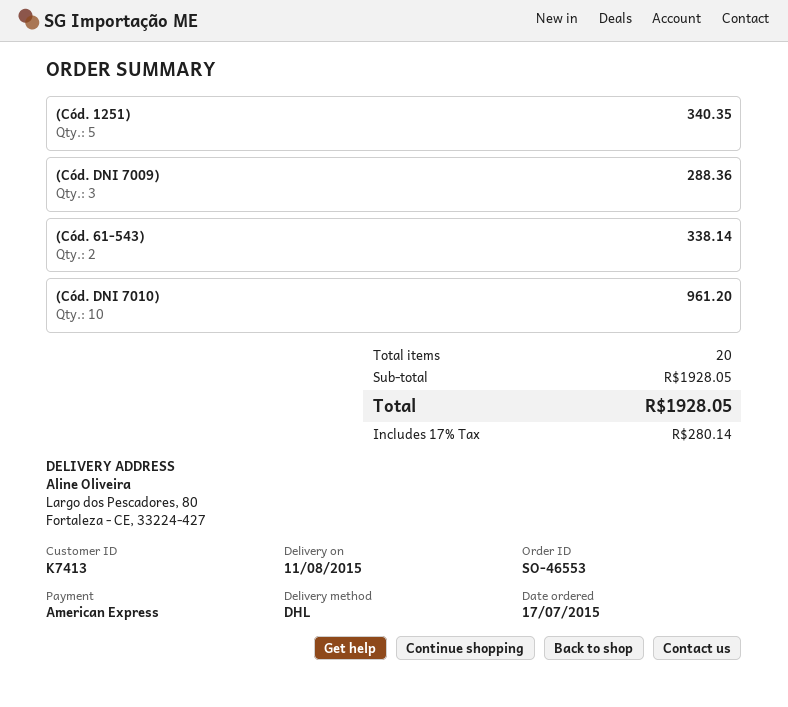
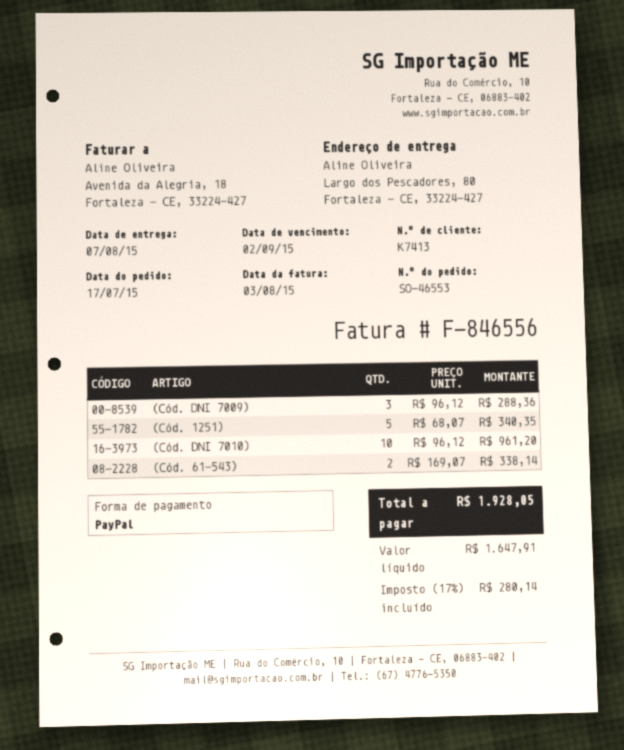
delivery date: 2015-08-11 -> 2015-08-07
payment method: American Express -> PayPal

